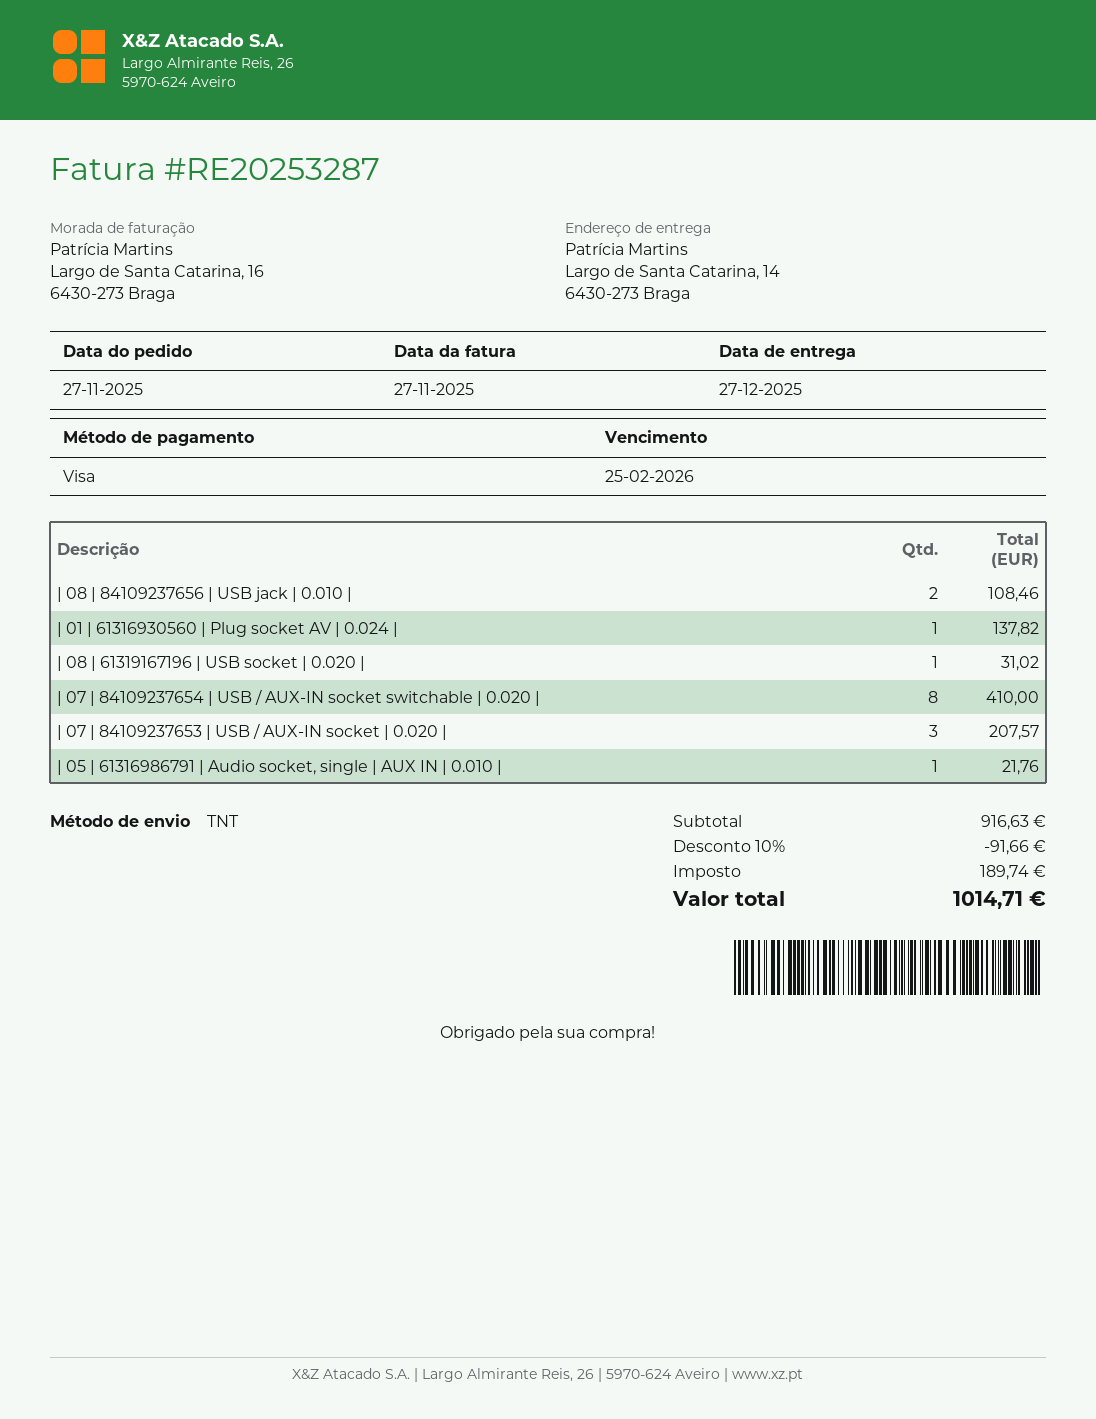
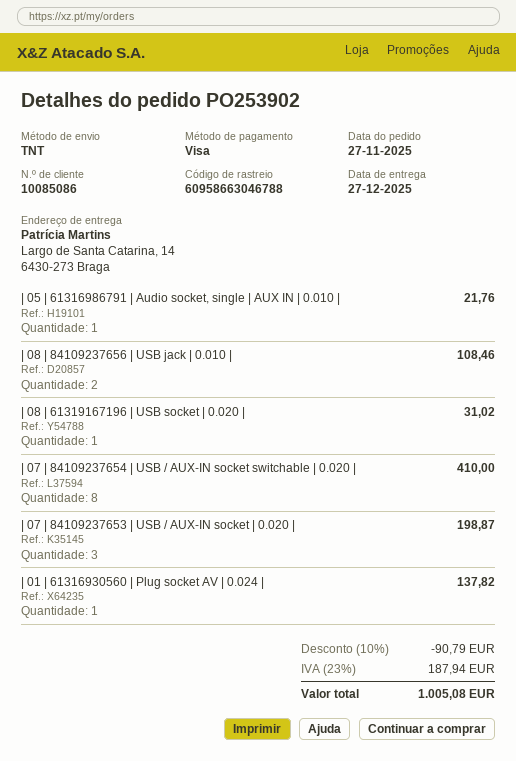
| 07 | 84109237653 | USB / AUX-IN socket | 0.020 |: 3 for 207.57 -> 3 for 198.87
discount: 10% = 91.66 -> 10% = 90.79
tax: 189.74 -> 187.94
total: 1014.71 -> 1005.08

